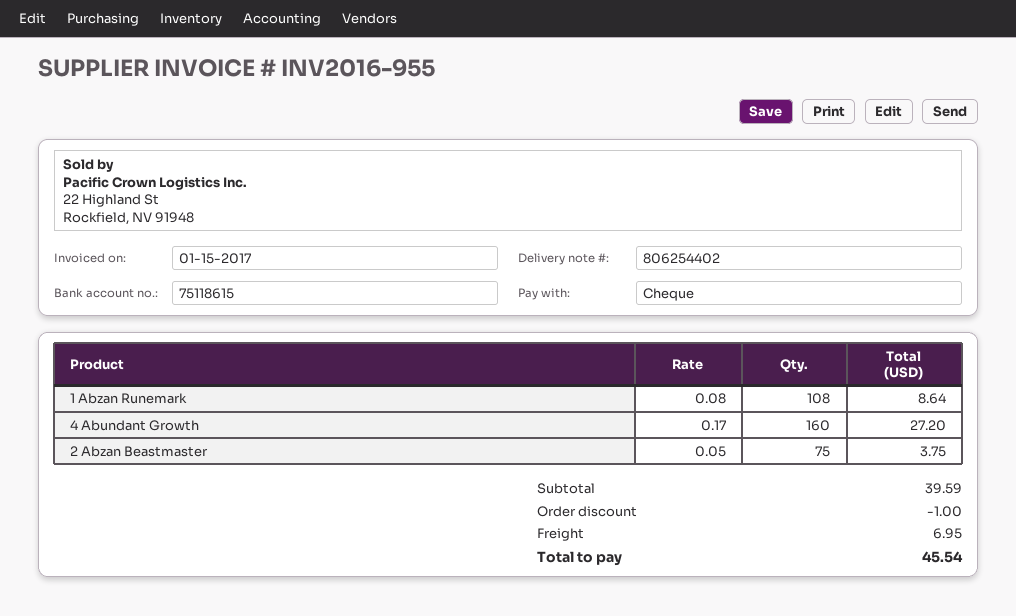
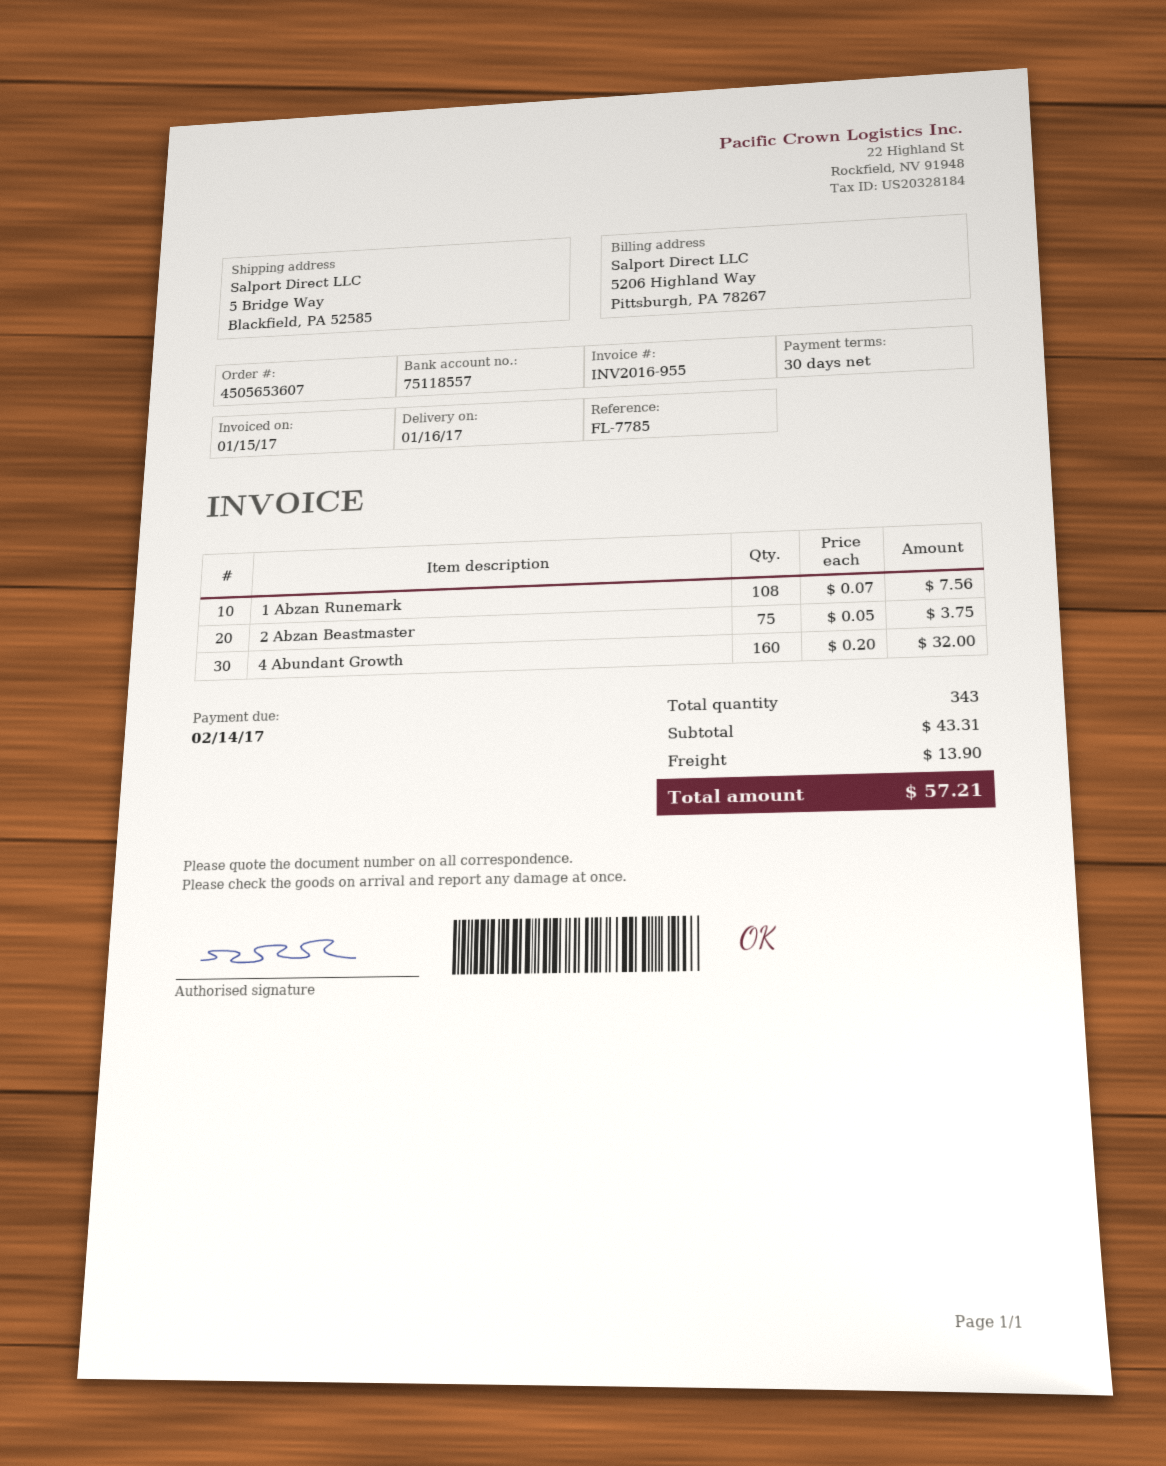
bank account: 75118615 -> 75118557
1 Abzan Runemark: 108 x 0.08 = 8.64 -> 108 x 0.07 = 7.56
4 Abundant Growth: 160 x 0.17 = 27.20 -> 160 x 0.20 = 32.00
subtotal: 39.59 -> 43.31
discount: 1.00 -> none
shipping: 6.95 -> 13.90
total: 45.54 -> 57.21

